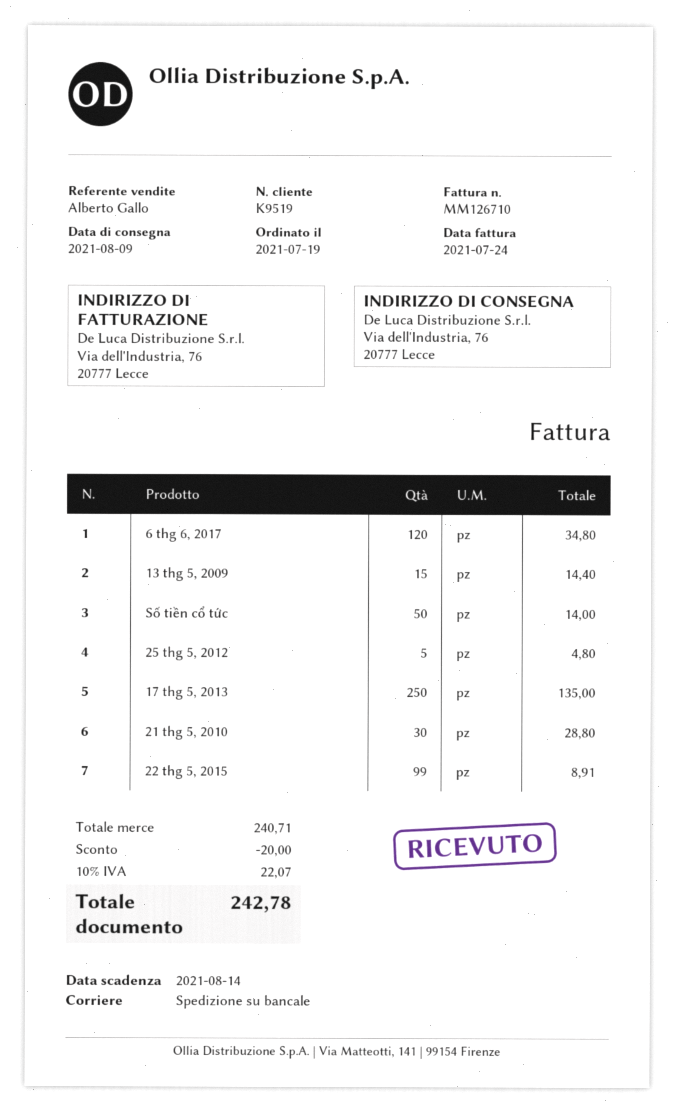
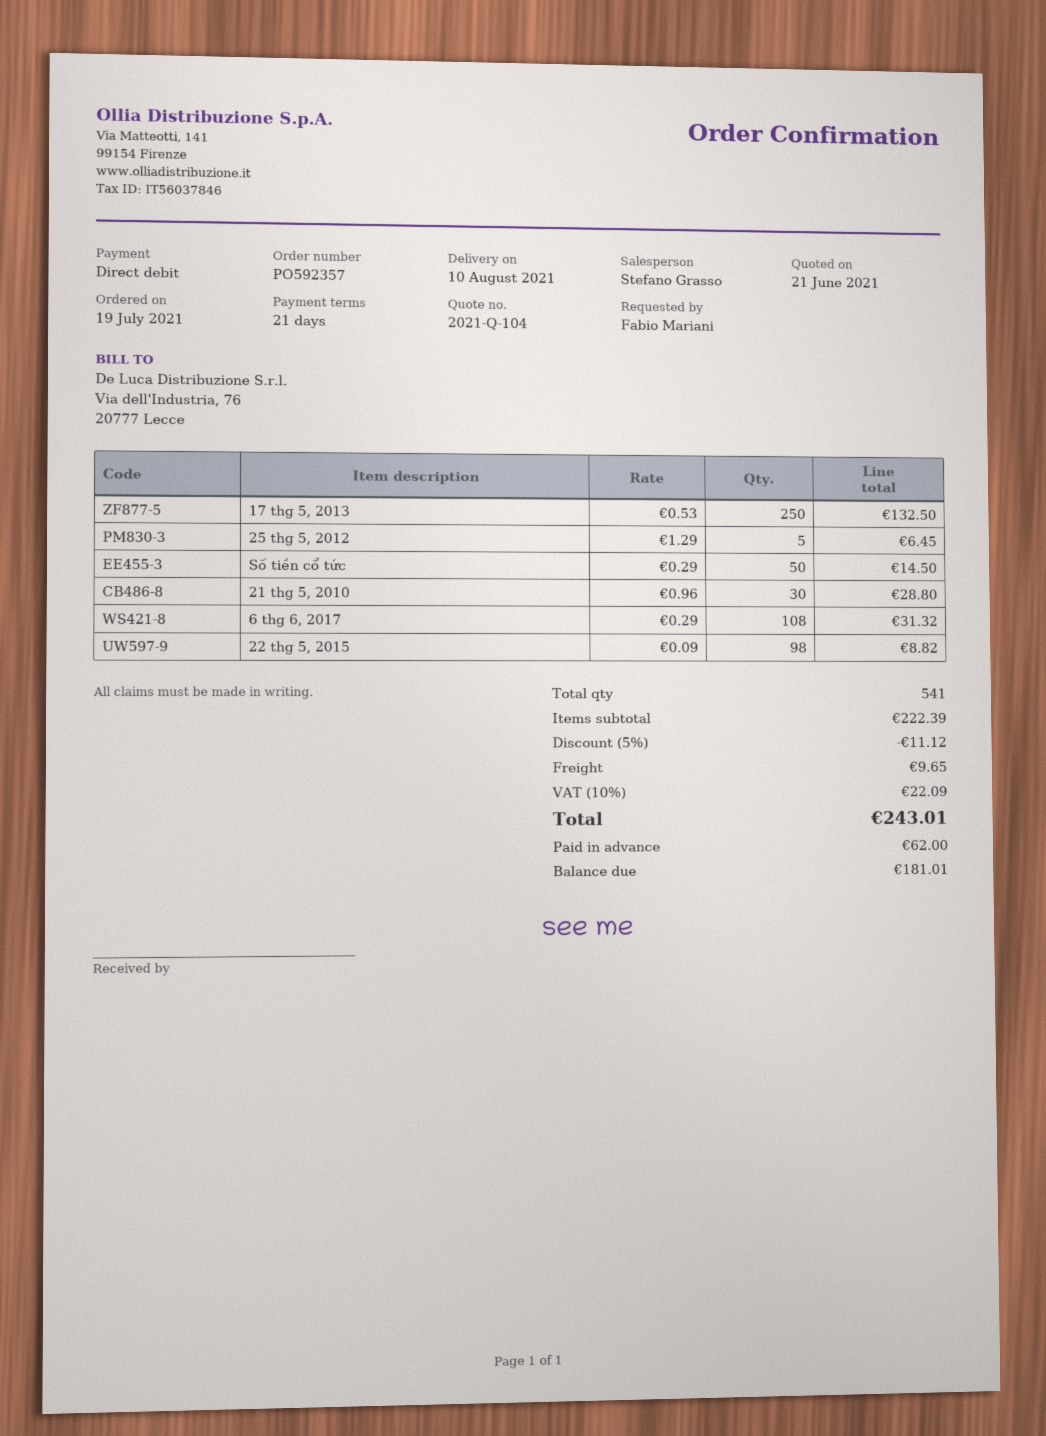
delivery date: 2021-08-09 -> 2021-08-10
sales rep: Alberto Gallo -> Stefano Grasso
6 thg 6, 2017: 120 for 34.80 -> 108 for 31.32
13 thg 5, 2009: 15 for 14.40 -> none
Số tiền cổ tức: 50 for 14.00 -> 50 for 14.50
25 thg 5, 2012: 5 for 4.80 -> 5 for 6.45
17 thg 5, 2013: 250 for 135.00 -> 250 for 132.50
22 thg 5, 2015: 99 for 8.91 -> 98 for 8.82
subtotal: 240.71 -> 222.39
discount: 20.00 -> 11.12
shipping: none -> 9.65
tax: 10% = 22.07 -> 10% = 22.09
total: 242.78 -> 243.01

